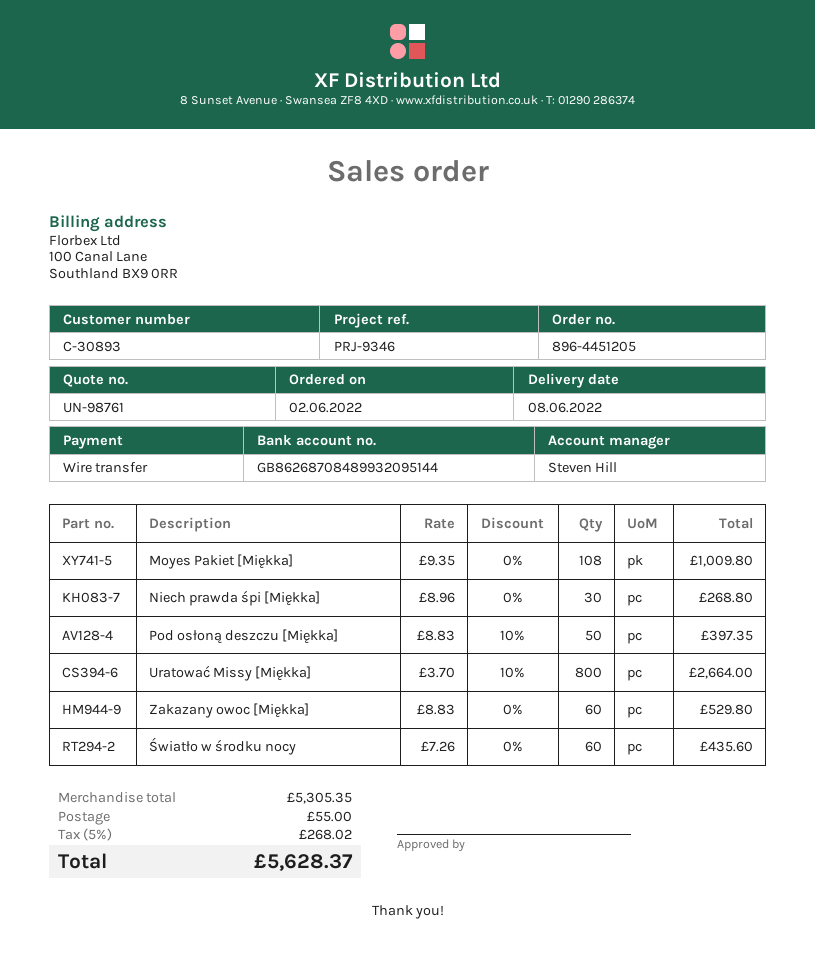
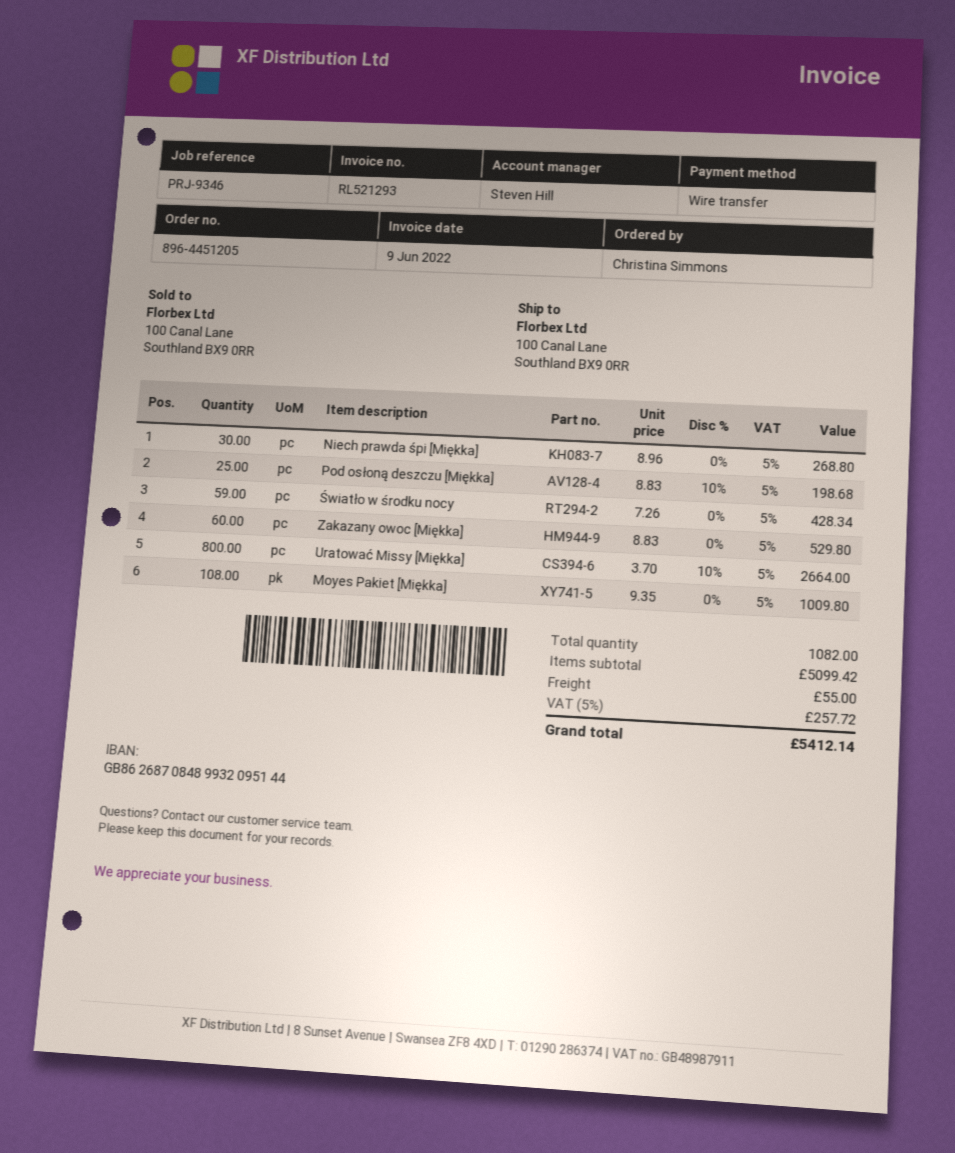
Pod osłoną deszczu [Miękka]: 50 x 8.83 - 10% = 397.35 -> 25 x 8.83 - 10% = 198.68
Światło w środku nocy: 60 x 7.26 = 435.60 -> 59 x 7.26 = 428.34
subtotal: 5305.35 -> 5099.42
tax: 5% = 268.02 -> 5% = 257.72
total: 5628.37 -> 5412.14

